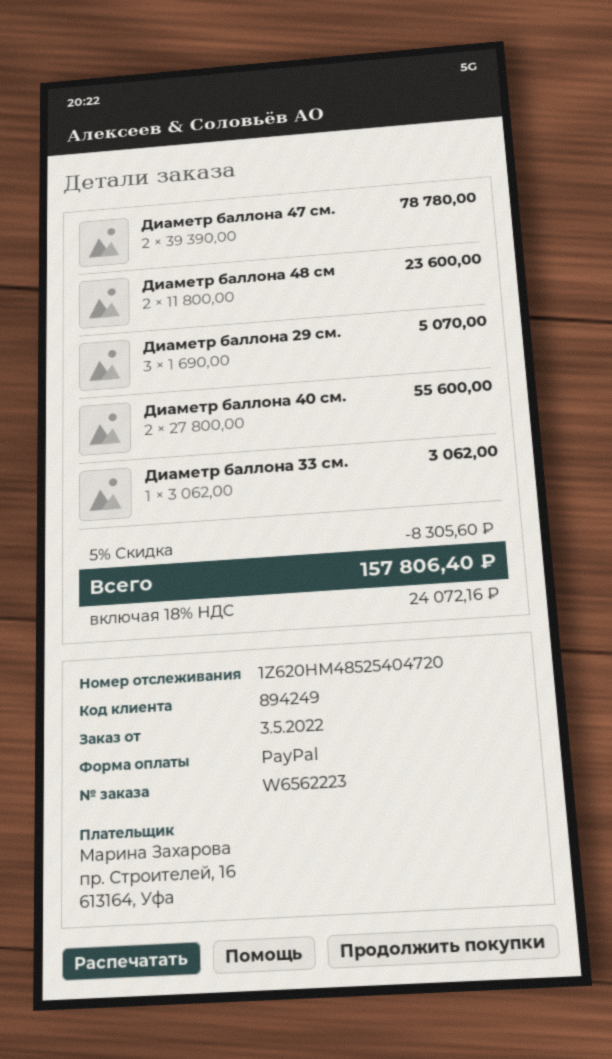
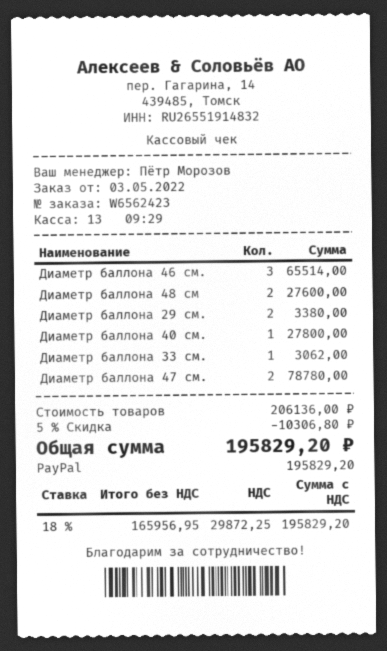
order number: W6562223 -> W6562423
Диаметр баллона 48 см: 2 for 23600.00 -> 2 for 27600.00
Диаметр баллона 29 см.: 3 for 5070.00 -> 2 for 3380.00
Диаметр баллона 40 см.: 2 for 55600.00 -> 1 for 27800.00
Диаметр баллона 46 см.: none -> 3 for 65514.00
discount: 5% = 8305.60 -> 5% = 10306.80
tax: 18% = 24072.16 -> 18% = 29872.25
total: 157806.40 -> 195829.20

